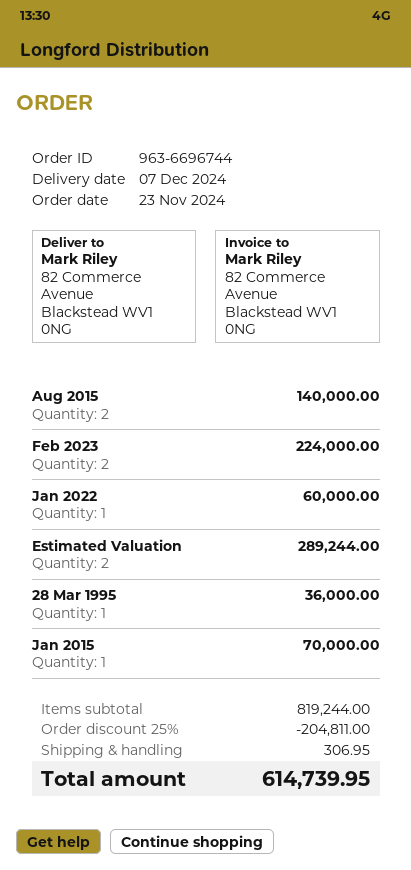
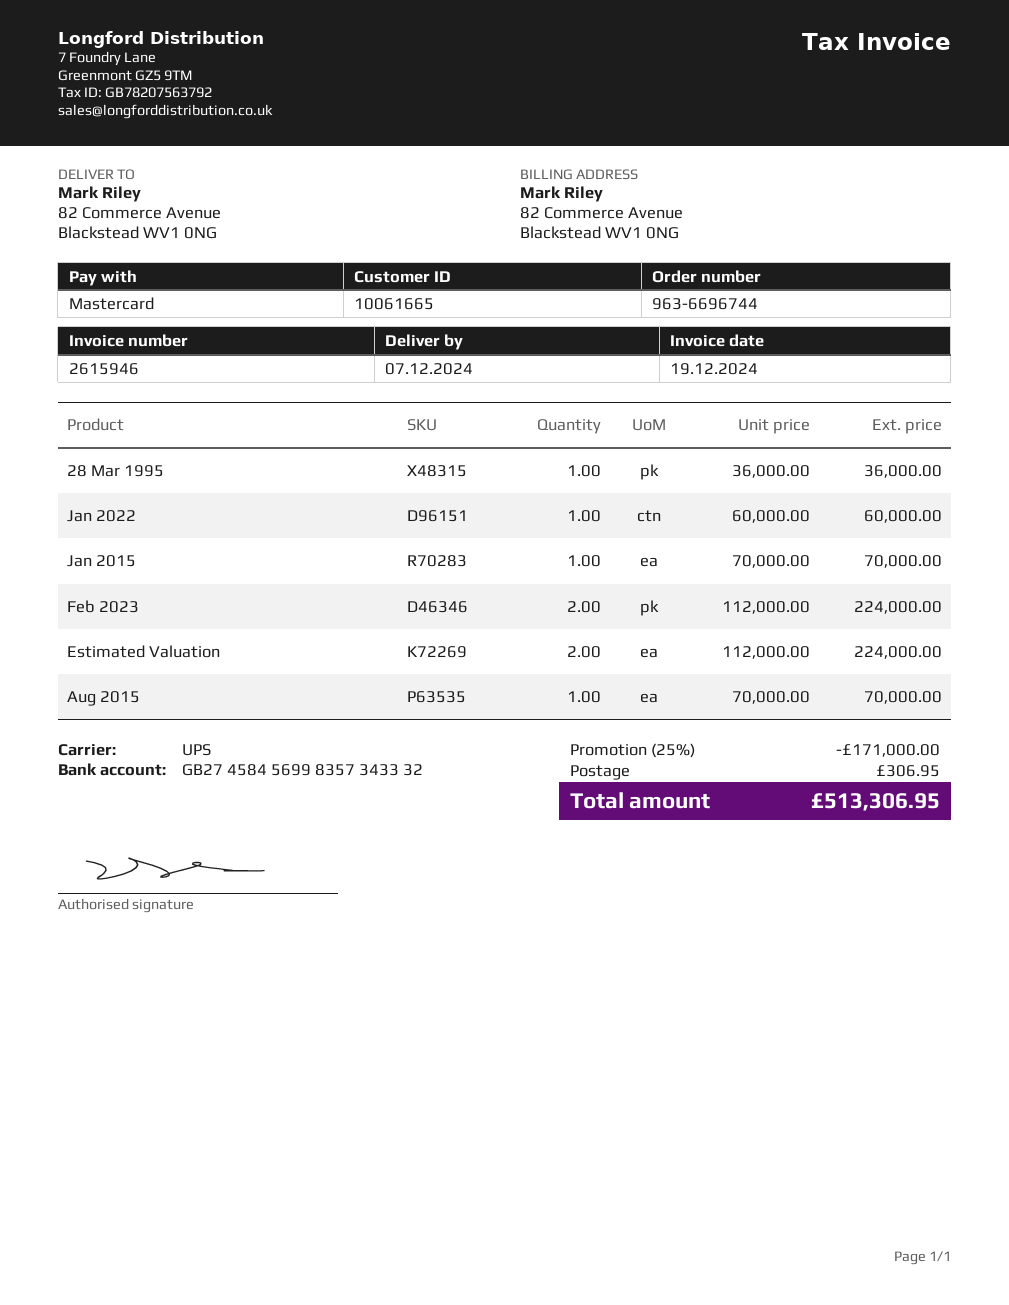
Aug 2015: 2 for 140000.00 -> 1 for 70000.00
Estimated Valuation: 2 for 289244.00 -> 2 for 224000.00
discount: 25% = 204811.00 -> 25% = 171000.00
total: 614739.95 -> 513306.95

